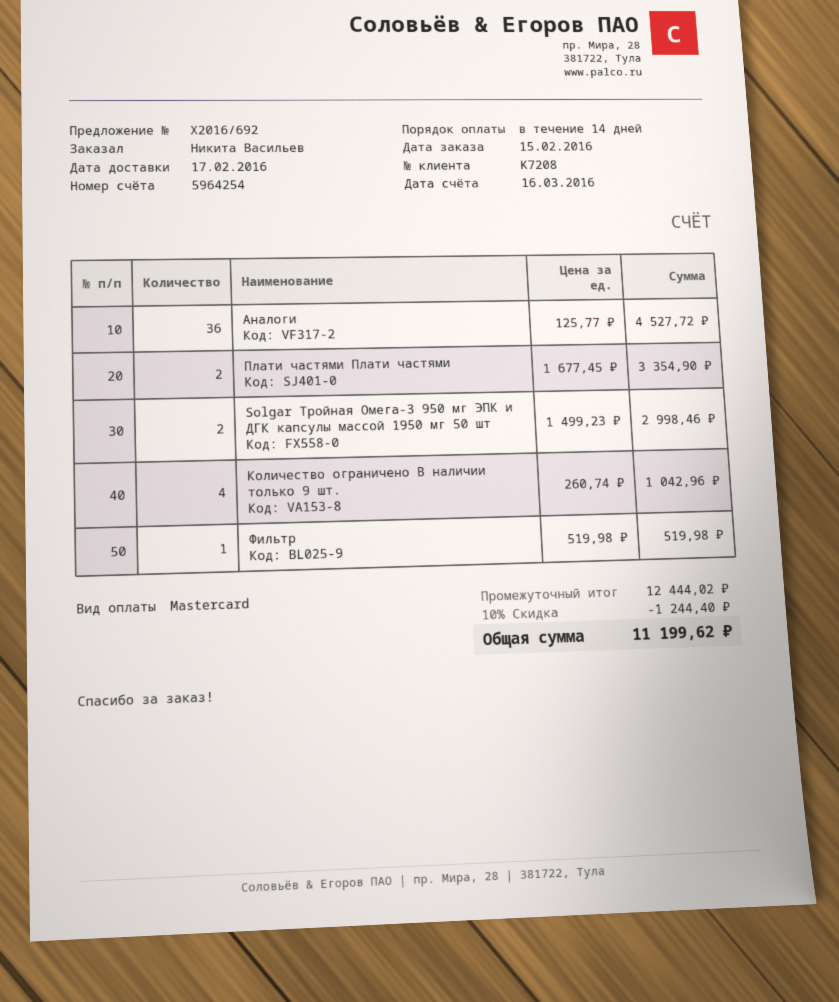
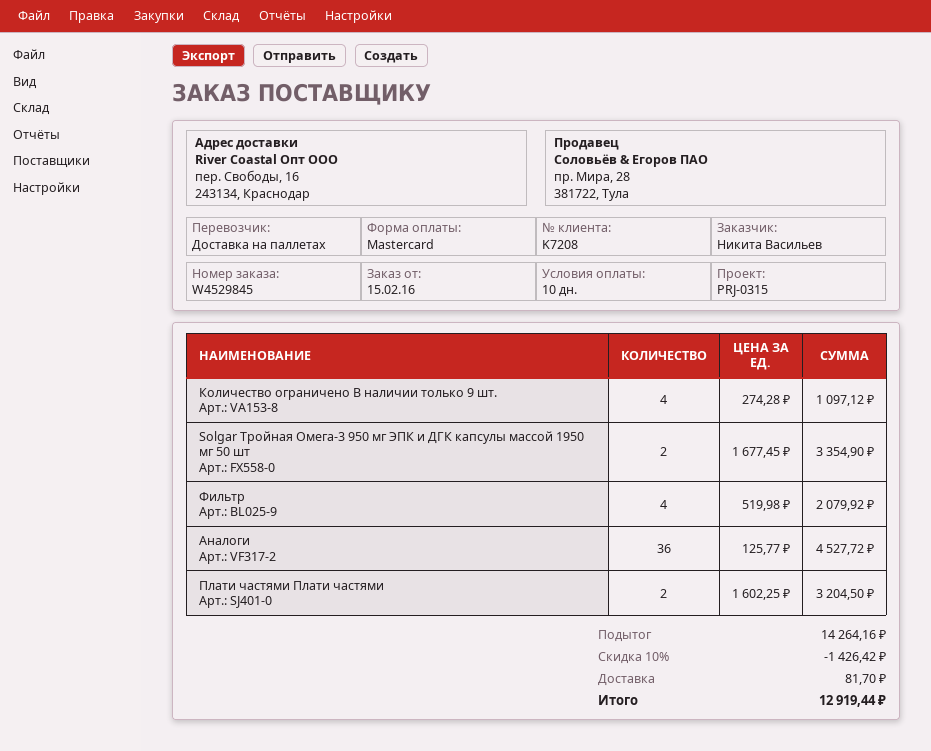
payment terms: 14 days -> 10 days
Плати частями Плати частями: 2 x 1677.45 = 3354.90 -> 2 x 1602.25 = 3204.50
Solgar Тройная Омега-3 950 мг ЭПК и ДГК капсулы массой 1950 мг 50 шт: 2 x 1499.23 = 2998.46 -> 2 x 1677.45 = 3354.90
Количество ограничено В наличии только 9 шт.: 4 x 260.74 = 1042.96 -> 4 x 274.28 = 1097.12
Фильтр: 1 x 519.98 = 519.98 -> 4 x 519.98 = 2079.92
subtotal: 12444.02 -> 14264.16
discount: 10% = 1244.40 -> 10% = 1426.42
shipping: none -> 81.70
total: 11199.62 -> 12919.44

